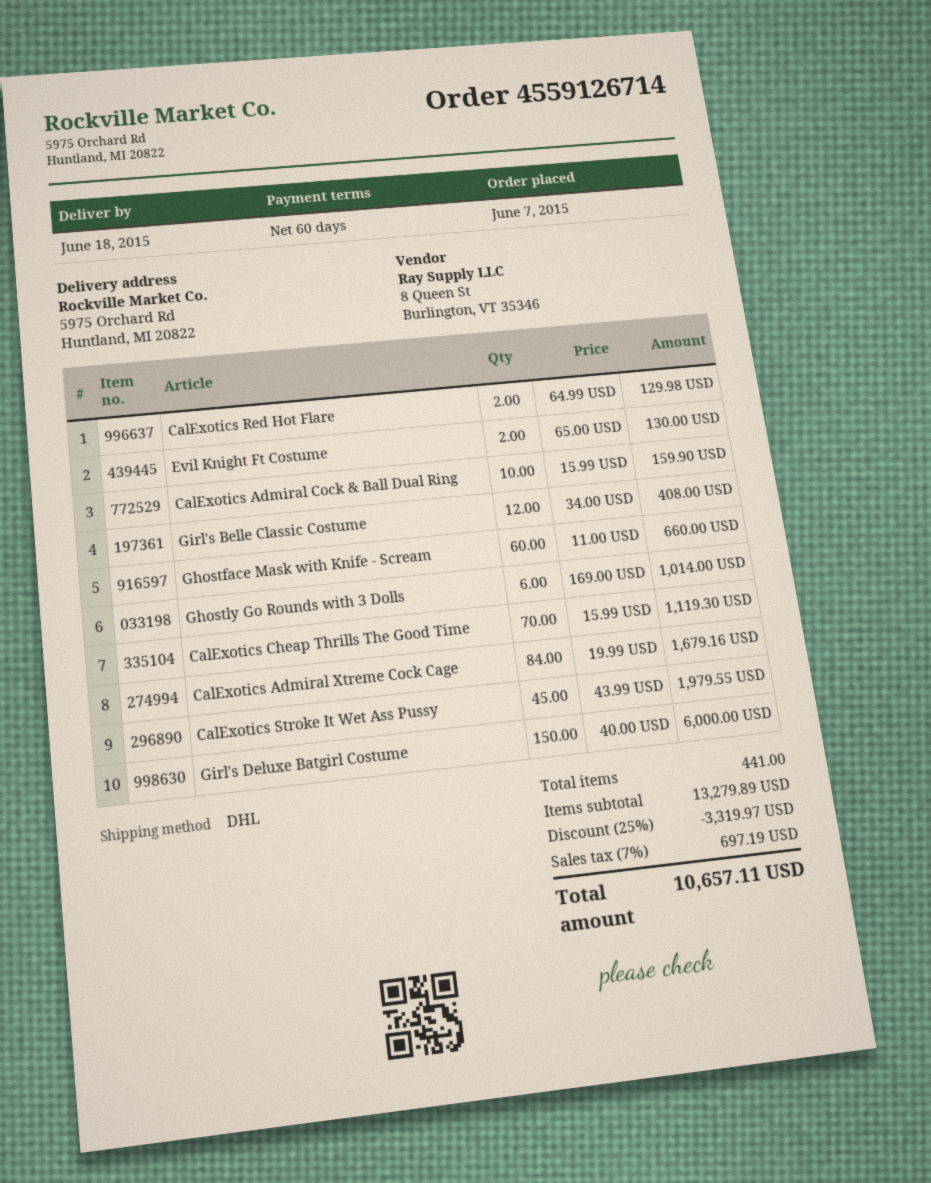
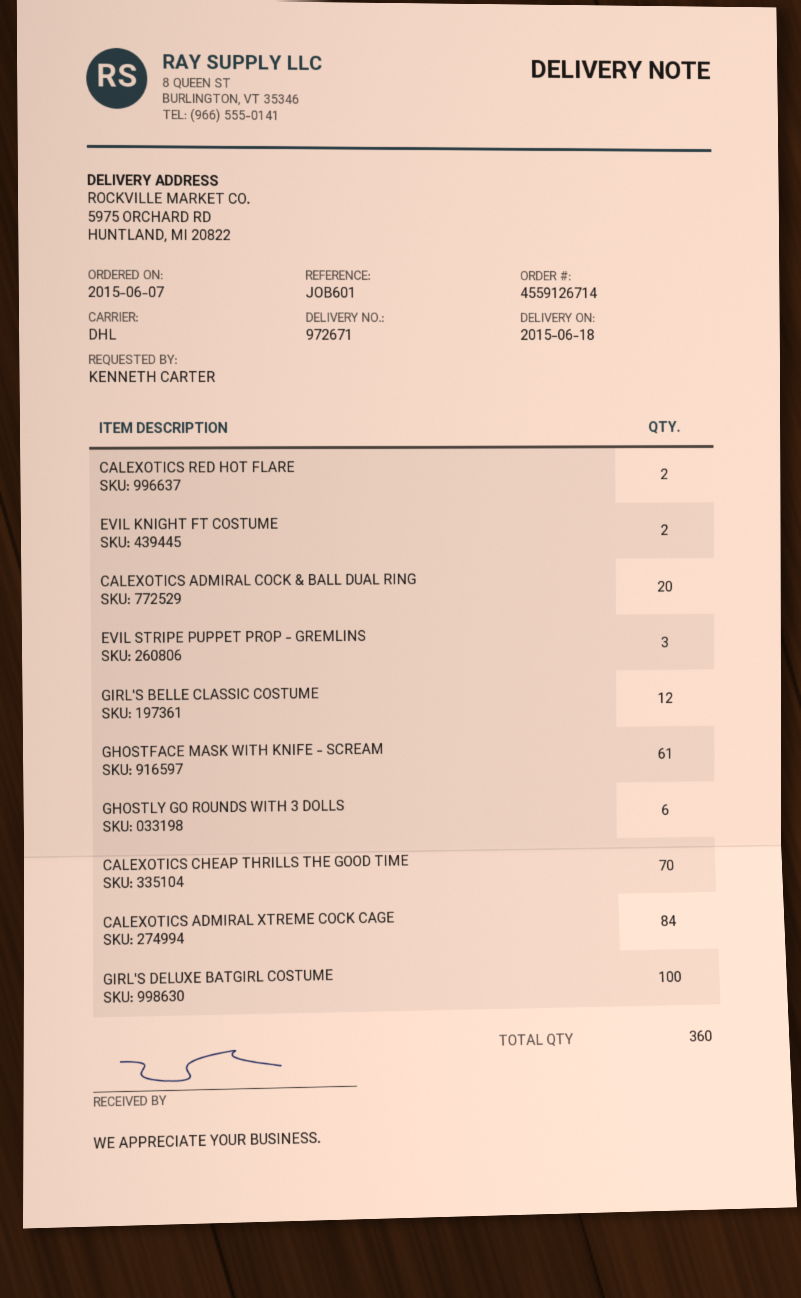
CalExotics Admiral Cock & Ball Dual Ring: 10 -> 20
Ghostface Mask with Knife - Scream: 60 -> 61
CalExotics Stroke It Wet Ass Pussy: 45 -> none
Girl's Deluxe Batgirl Costume: 150 -> 100
EVIL STRIPE PUPPET PROP - GREMLINS: none -> 3
total quantity: 441 -> 360

